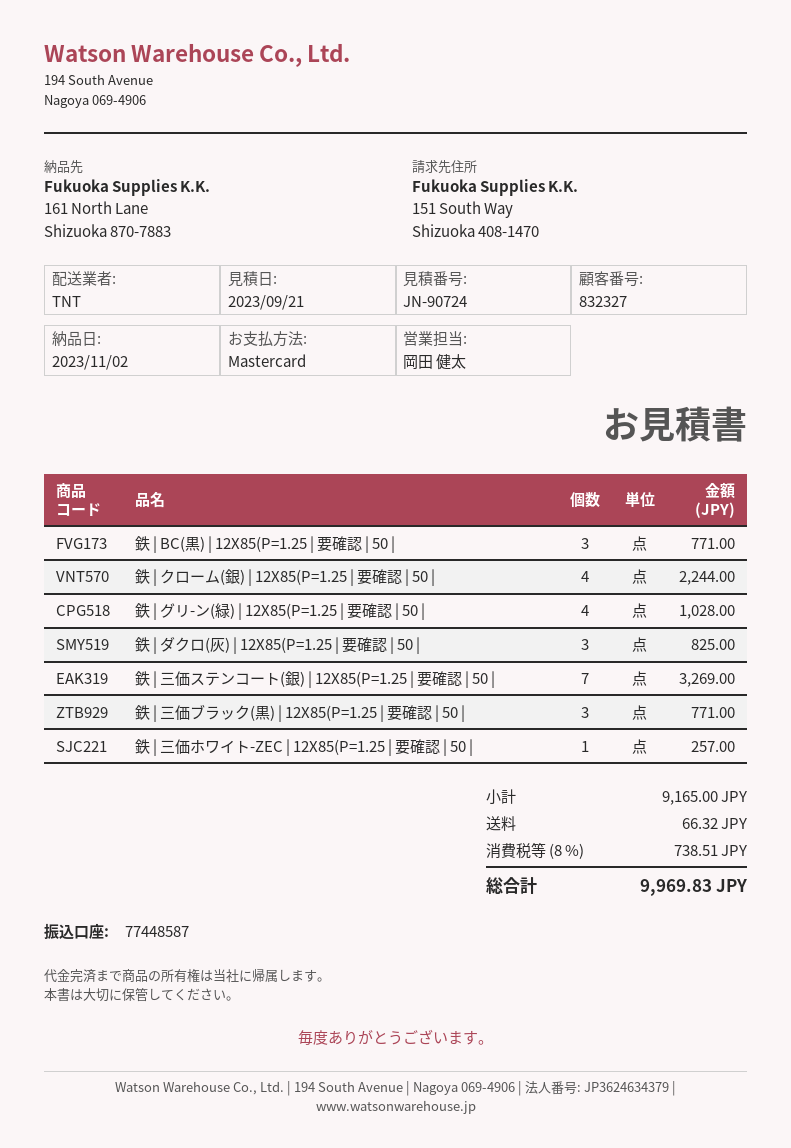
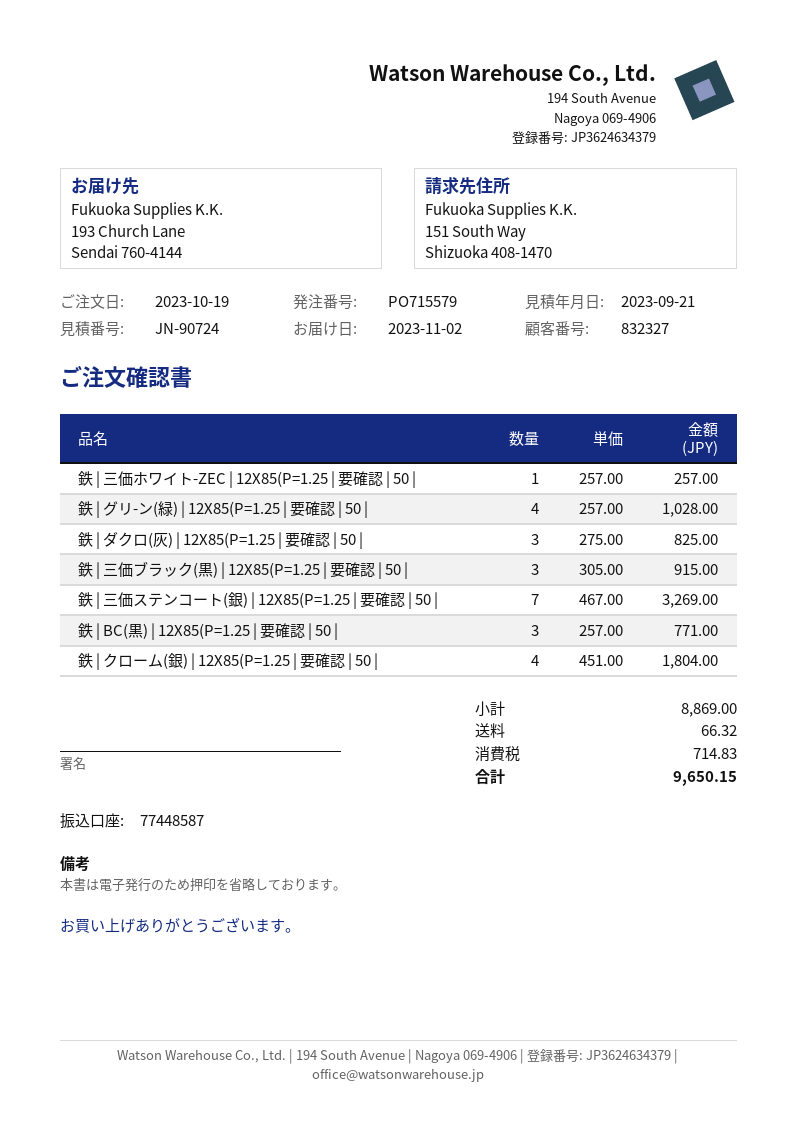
ship to: 161 North Lane, Shizuoka 870-7883 -> 193 Church Lane, Sendai 760-4144
鉄 | クローム(銀) | 12X85(P=1.25 | 要確認 | 50 |: 4 for 2244.00 -> 4 for 1804.00
鉄 | 三価ブラック(黒) | 12X85(P=1.25 | 要確認 | 50 |: 3 for 771.00 -> 3 for 915.00
subtotal: 9165.00 -> 8869.00
tax: 738.51 -> 714.83
total: 9969.83 -> 9650.15

